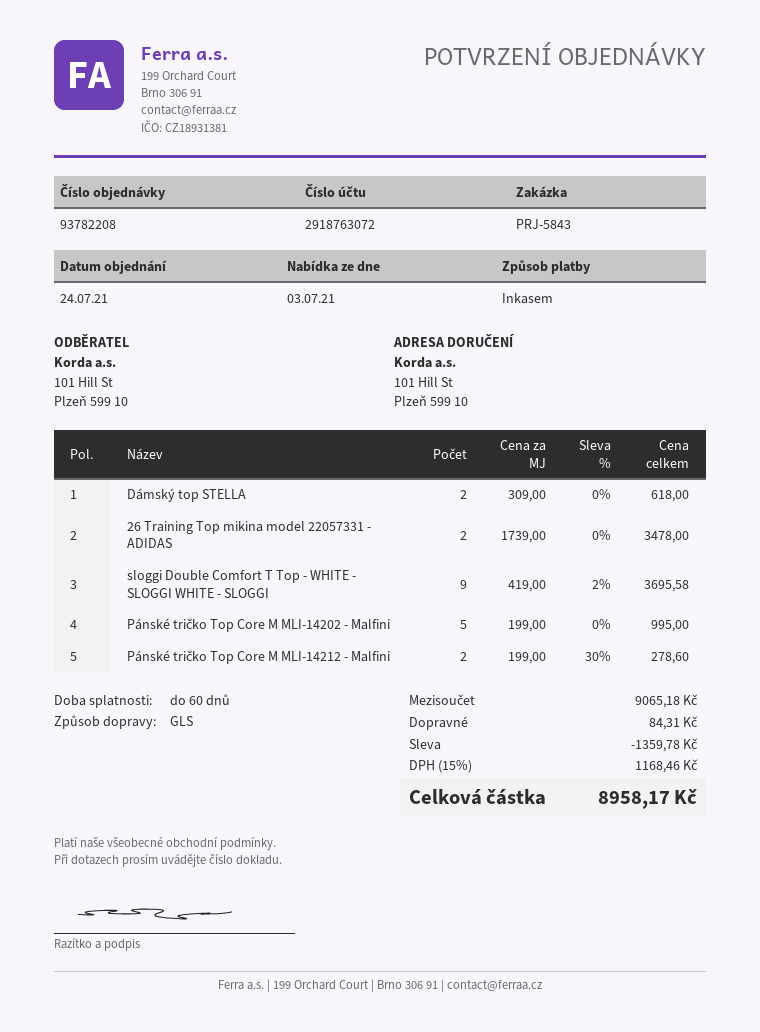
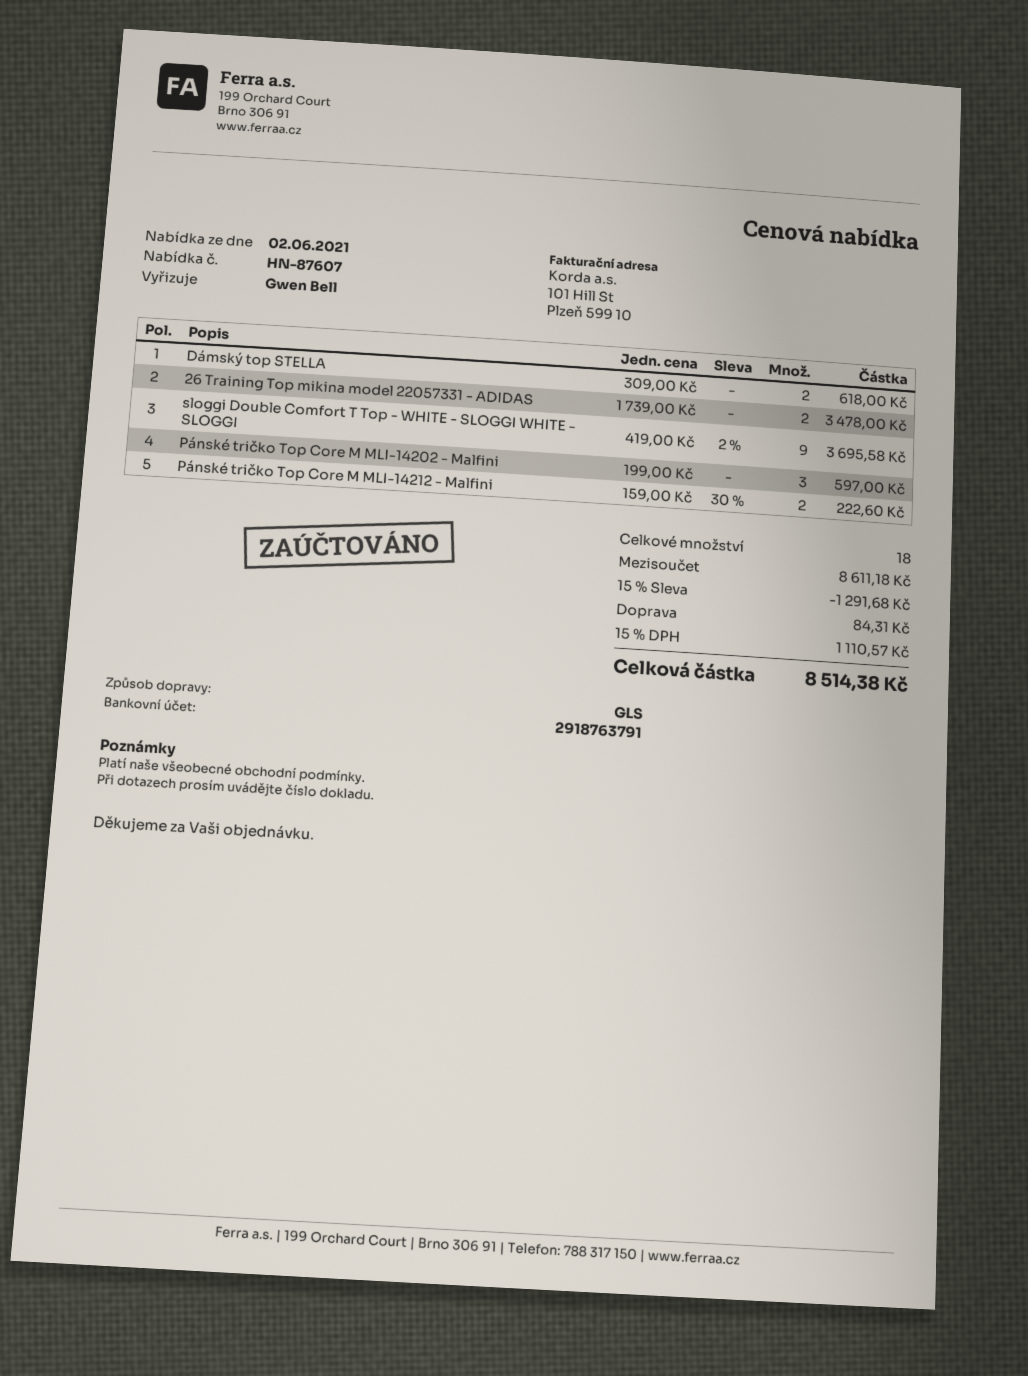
quote date: 2021-07-03 -> 2021-06-02
bank account: 2918763072 -> 2918763791
Pánské tričko Top Core M MLI-14202 - Malfini: 5 x 199.00 = 995.00 -> 3 x 199.00 = 597.00
Pánské tričko Top Core M MLI-14212 - Malfini: 2 x 199.00 - 30% = 278.60 -> 2 x 159.00 - 30% = 222.60
subtotal: 9065.18 -> 8611.18
discount: 1359.78 -> 1291.68
tax: 15% = 1168.46 -> 15% = 1110.57
total: 8958.17 -> 8514.38

